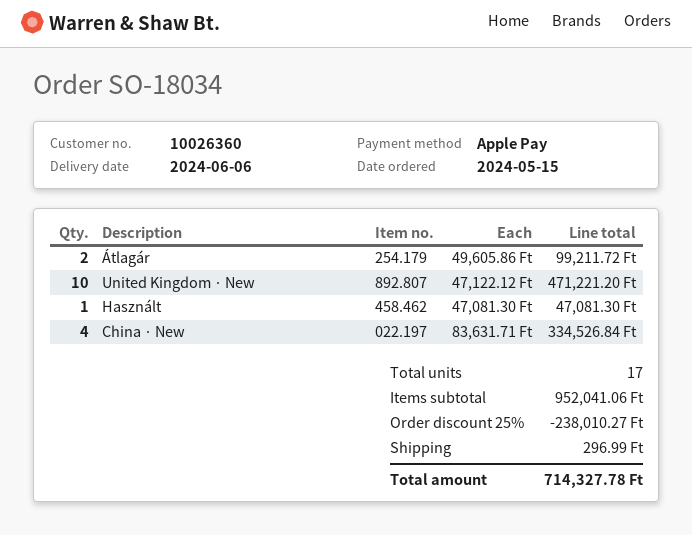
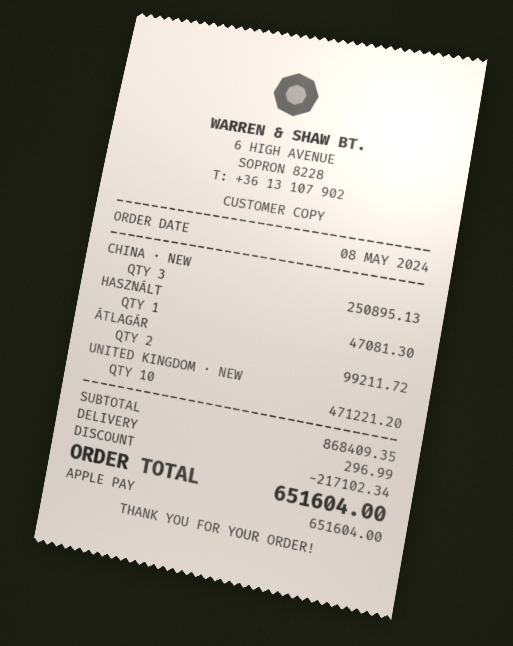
order date: 2024-05-15 -> 2024-05-08
China · New: 4 for 334526.84 -> 3 for 250895.13
subtotal: 952041.06 -> 868409.35
discount: 238010.27 -> 217102.34
total: 714327.78 -> 651604.00

